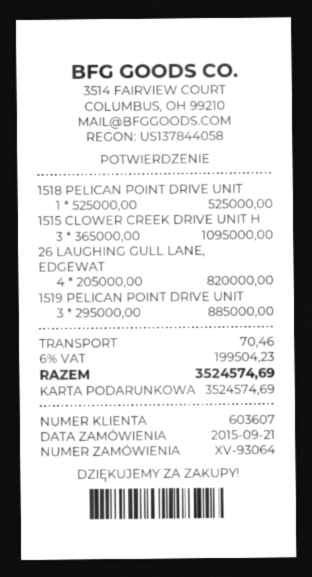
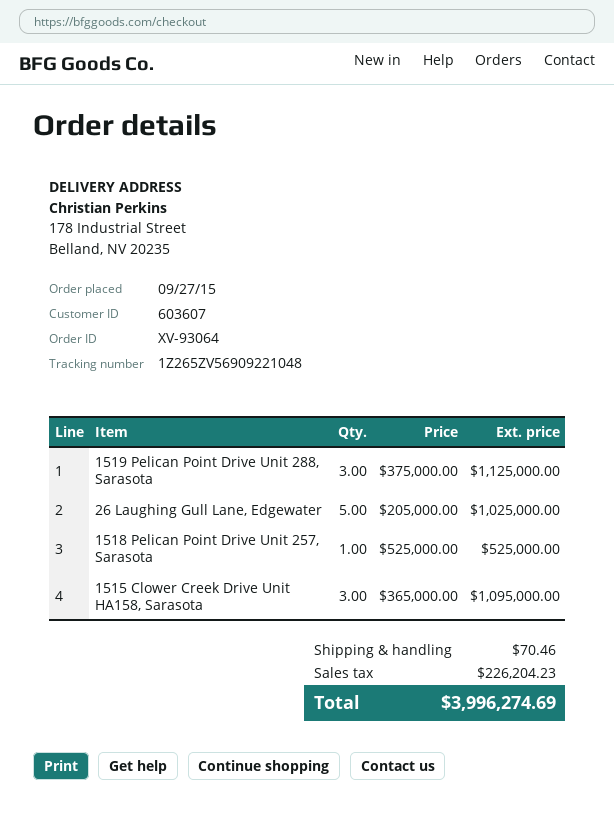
order date: 2015-09-21 -> 2015-09-27
26 LAUGHING GULL LANE, EDGEWAT: 4 x 205000.00 = 820000.00 -> 5 x 205000.00 = 1025000.00
1519 PELICAN POINT DRIVE UNIT: 3 x 295000.00 = 885000.00 -> 3 x 375000.00 = 1125000.00
tax: 199504.23 -> 226204.23
total: 3524574.69 -> 3996274.69

